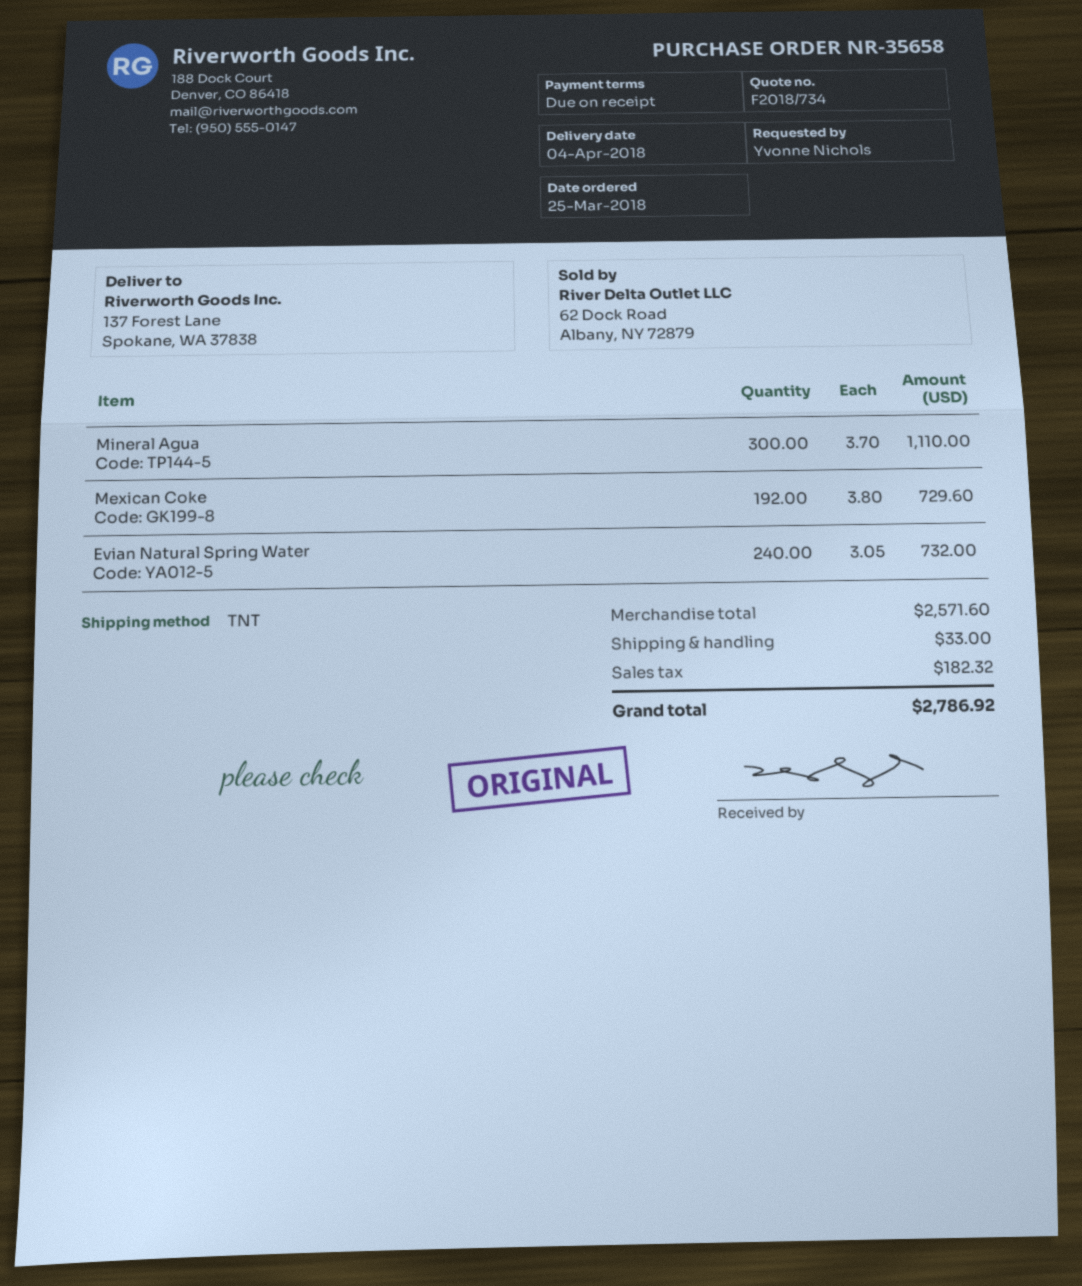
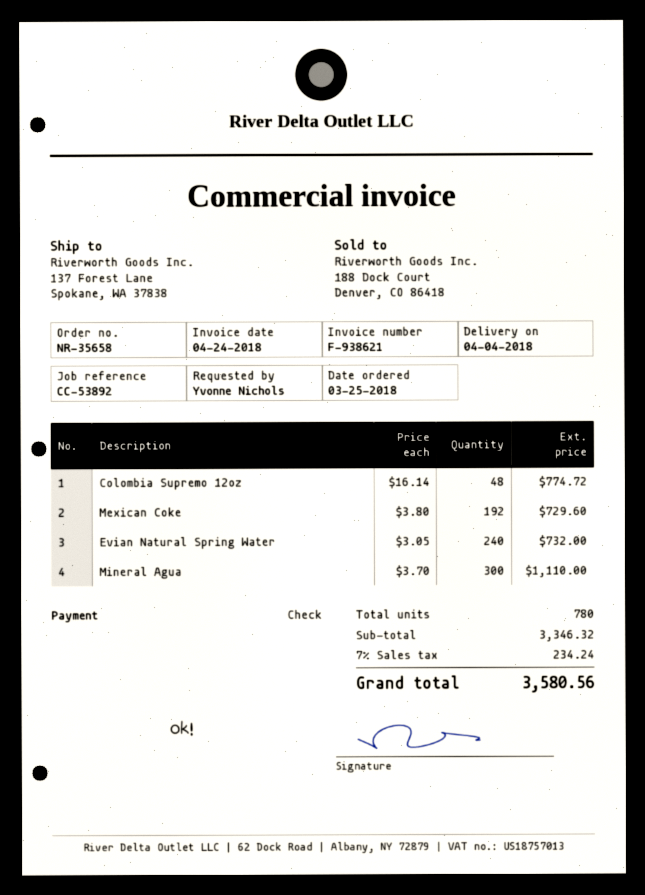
Colombia Supremo 12oz: none -> 48 x 16.14 = 774.72
subtotal: 2571.60 -> 3346.32
shipping: 33.00 -> none
tax: 182.32 -> 234.24
total: 2786.92 -> 3580.56

